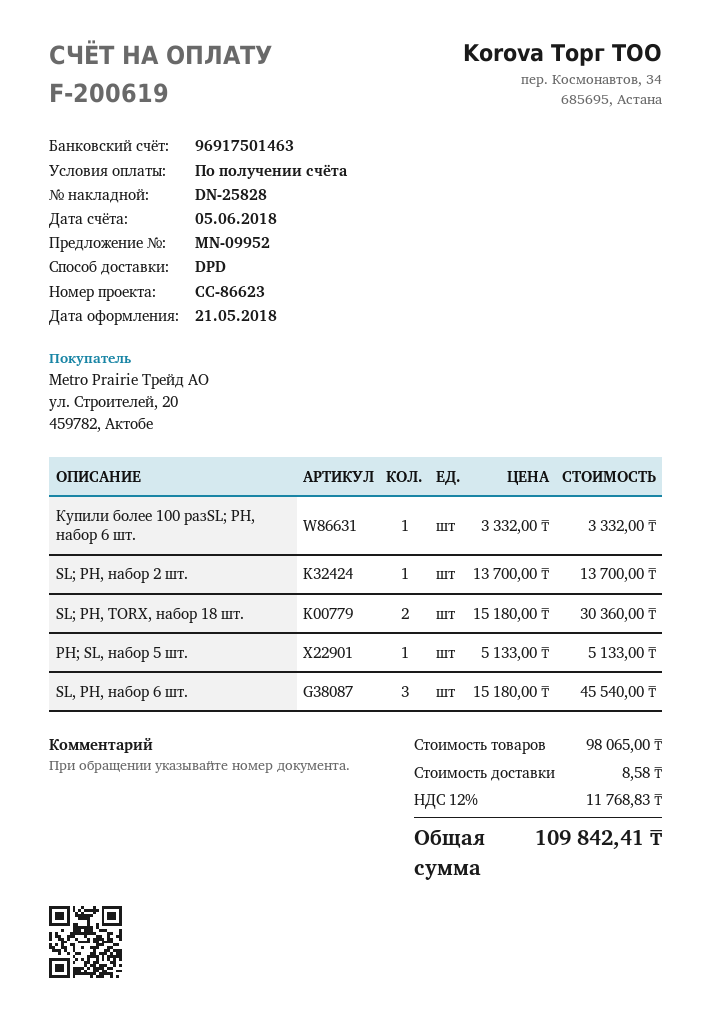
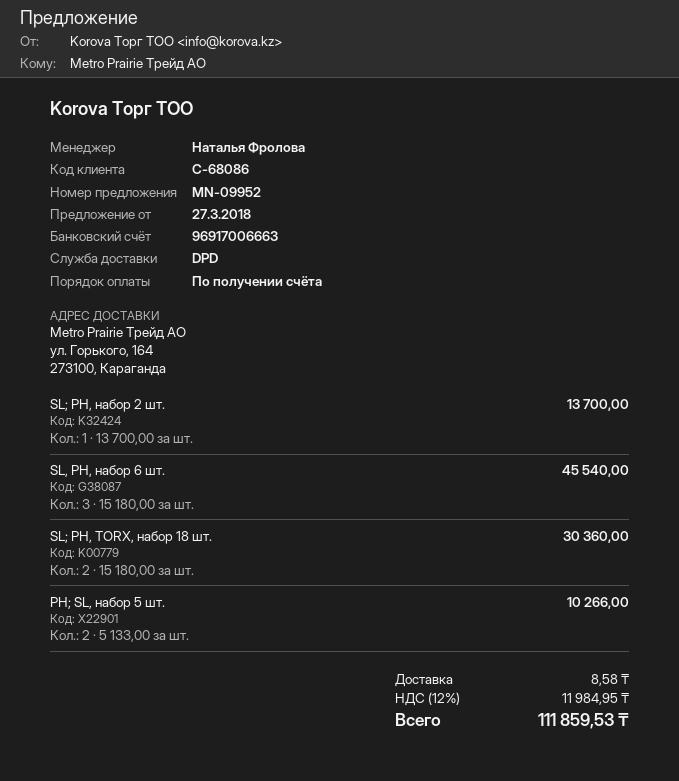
bank account: 96917501463 -> 96917006663
Купили более 100 разSL; PH, набор 6 шт.: 1 x 3332.00 = 3332.00 -> none
PH; SL, набор 5 шт.: 1 x 5133.00 = 5133.00 -> 2 x 5133.00 = 10266.00
tax: 12% = 11768.83 -> 12% = 11984.95
total: 109842.41 -> 111859.53

